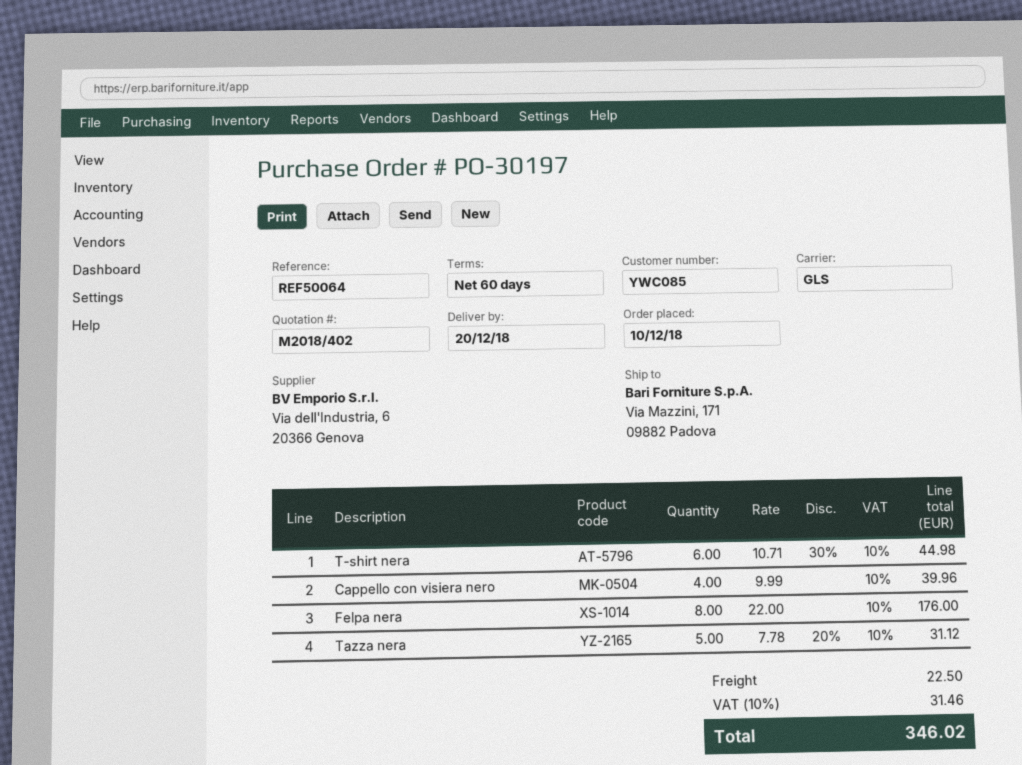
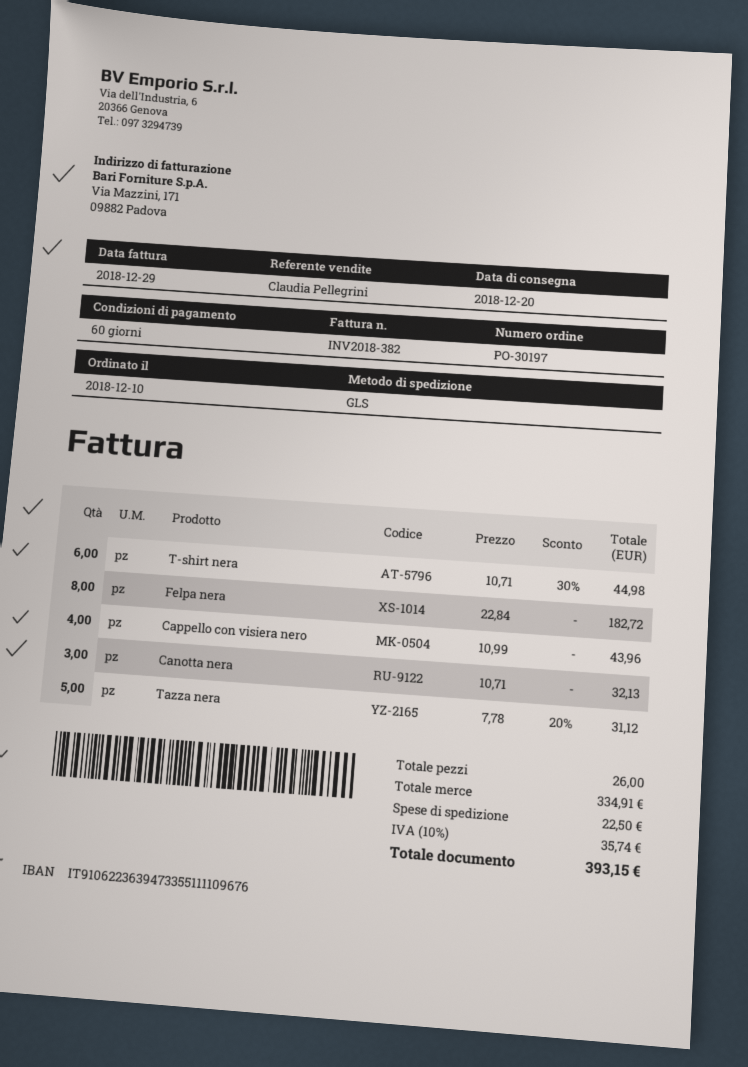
Cappello con visiera nero: 4 x 9.99 = 39.96 -> 4 x 10.99 = 43.96
Felpa nera: 8 x 22.00 = 176.00 -> 8 x 22.84 = 182.72
Canotta nera: none -> 3 x 10.71 = 32.13
tax: 10% = 31.46 -> 10% = 35.74
total: 346.02 -> 393.15

